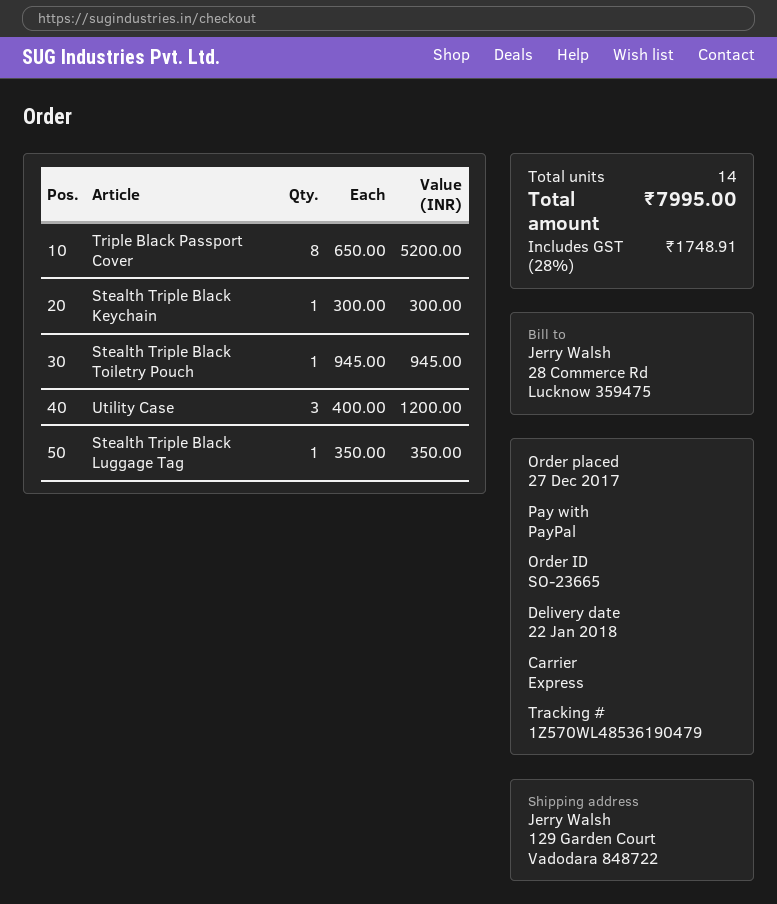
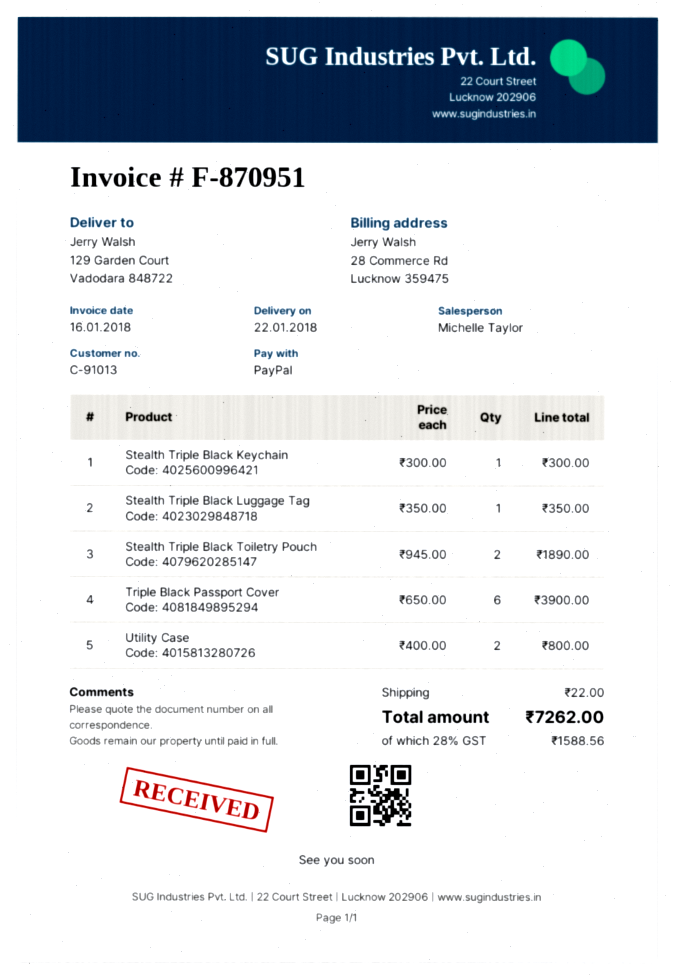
Triple Black Passport Cover: 8 x 650.00 = 5200.00 -> 6 x 650.00 = 3900.00
Stealth Triple Black Toiletry Pouch: 1 x 945.00 = 945.00 -> 2 x 945.00 = 1890.00
Utility Case: 3 x 400.00 = 1200.00 -> 2 x 400.00 = 800.00
shipping: none -> 22.00
tax: 28% = 1748.91 -> 28% = 1588.56
total: 7995.00 -> 7262.00

